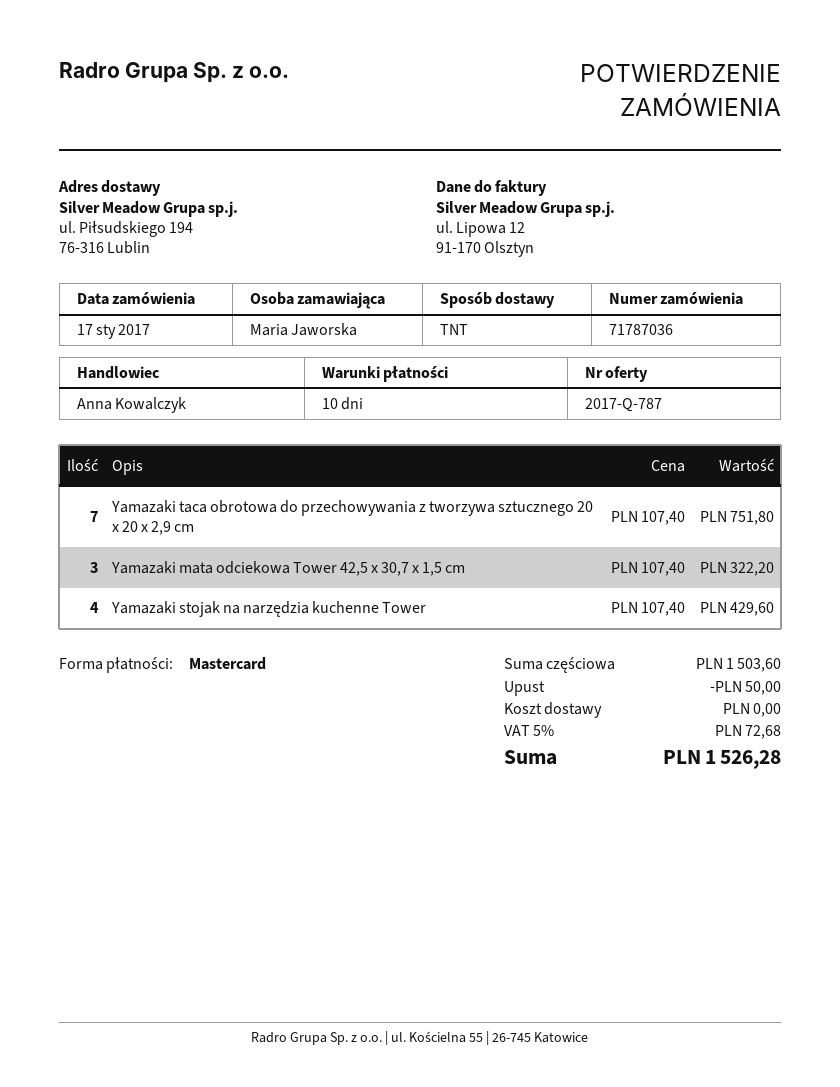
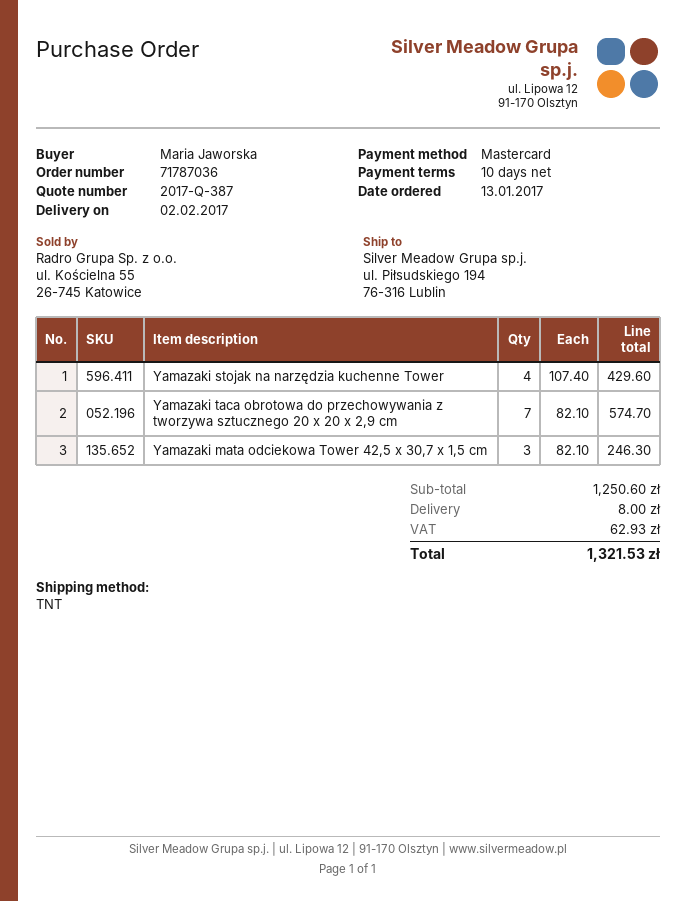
quote number: 2017-Q-787 -> 2017-Q-387
order date: 2017-01-17 -> 2017-01-13
Yamazaki taca obrotowa do przechowywania z tworzywa sztucznego 20 x 20 x 2,9 cm: 7 x 107.40 = 751.80 -> 7 x 82.10 = 574.70
Yamazaki mata odciekowa Tower 42,5 x 30,7 x 1,5 cm: 3 x 107.40 = 322.20 -> 3 x 82.10 = 246.30
subtotal: 1503.60 -> 1250.60
discount: 50.00 -> none
shipping: 0.00 -> 8.00
tax: 72.68 -> 62.93
total: 1526.28 -> 1321.53

